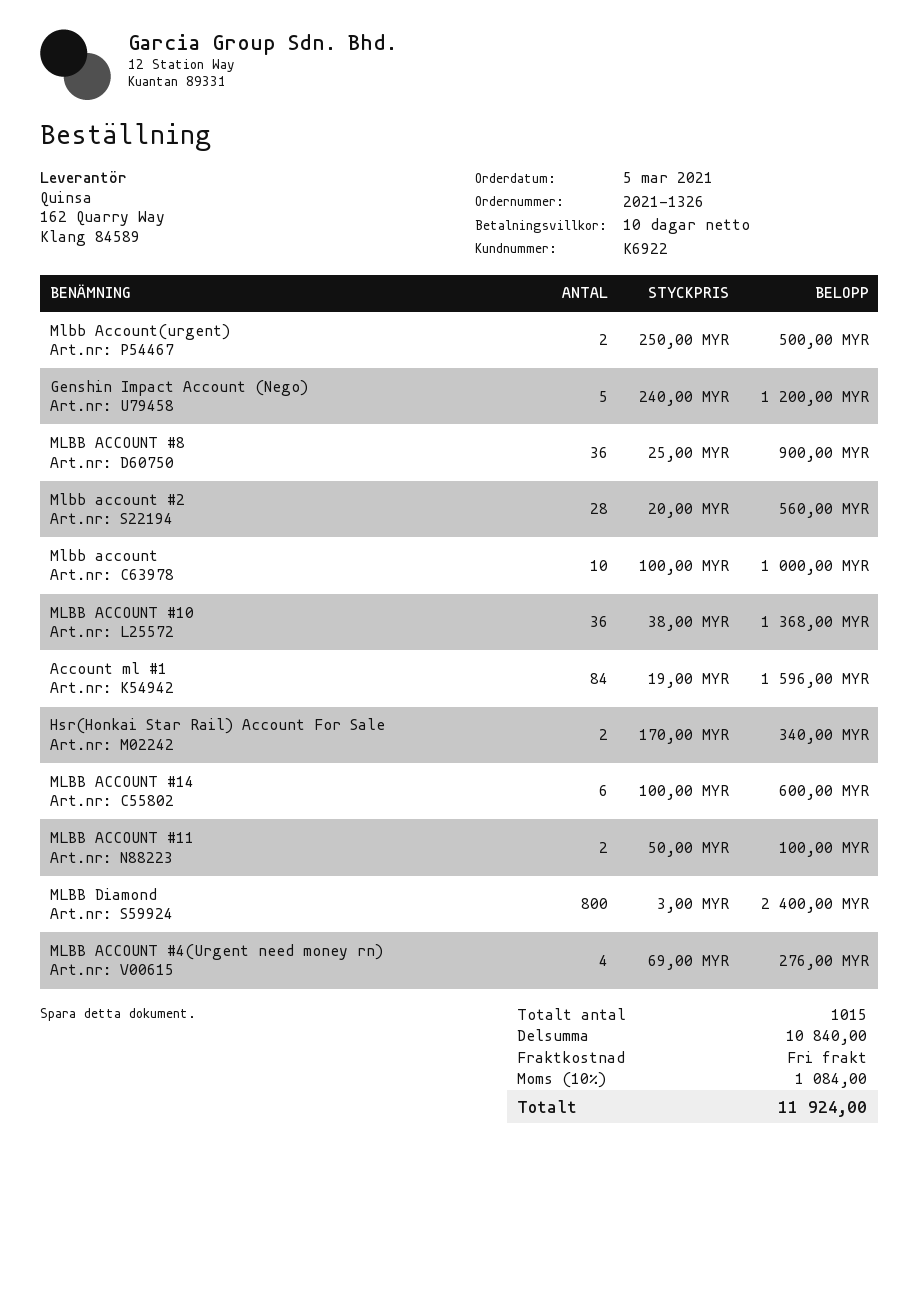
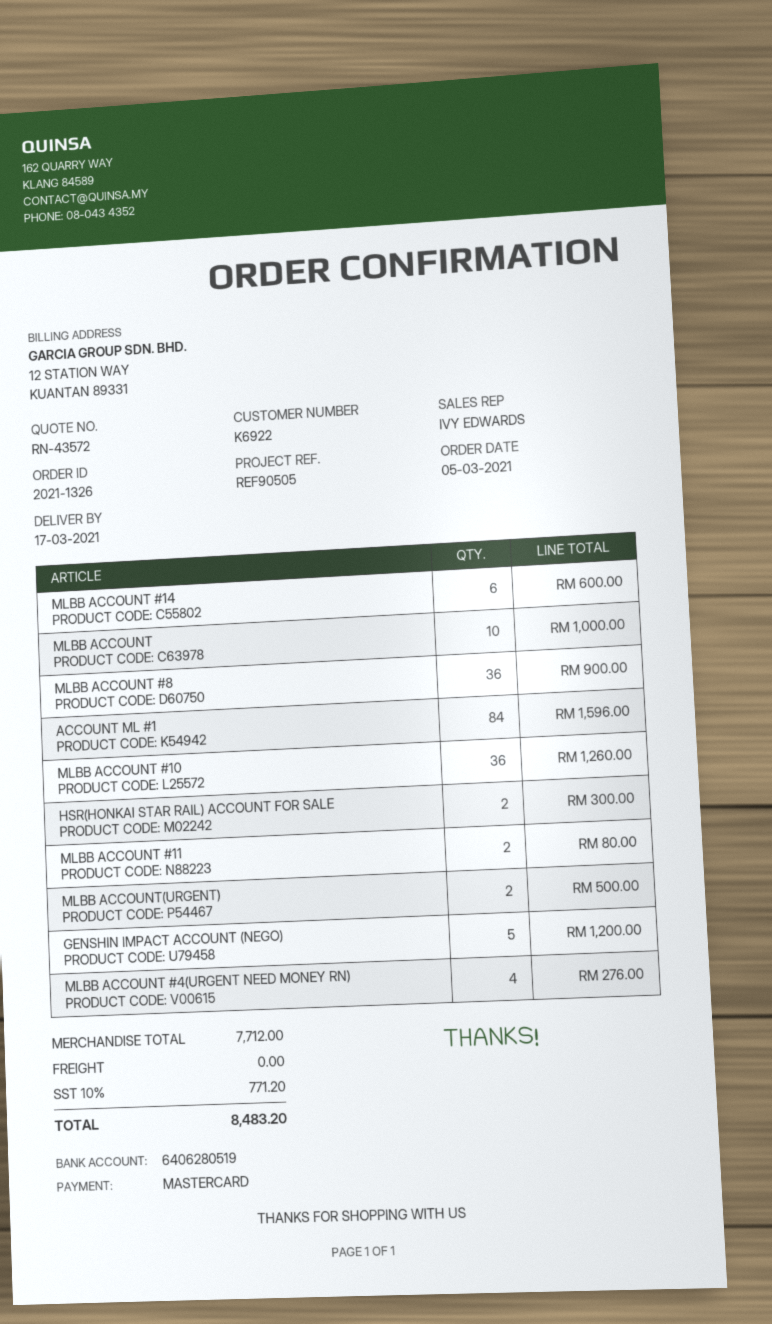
Mlbb account #2: 28 for 560.00 -> none
MLBB ACCOUNT #10: 36 for 1368.00 -> 36 for 1260.00
Hsr(Honkai Star Rail) Account For Sale: 2 for 340.00 -> 2 for 300.00
MLBB ACCOUNT #11: 2 for 100.00 -> 2 for 80.00
MLBB Diamond: 800 for 2400.00 -> none
subtotal: 10840.00 -> 7712.00
tax: 10% = 1084.00 -> 10% = 771.20
total: 11924.00 -> 8483.20

